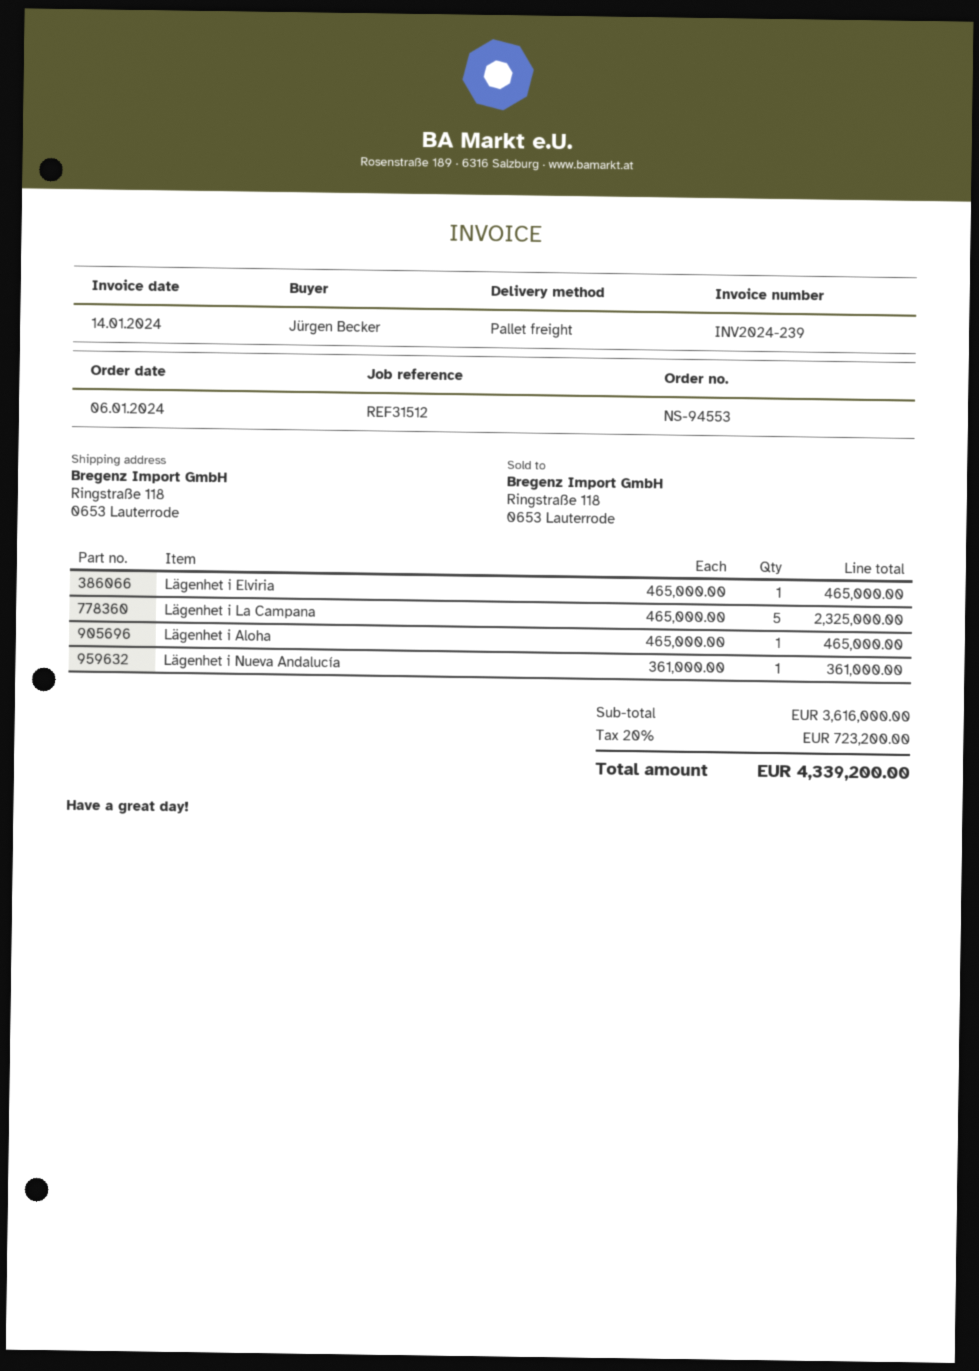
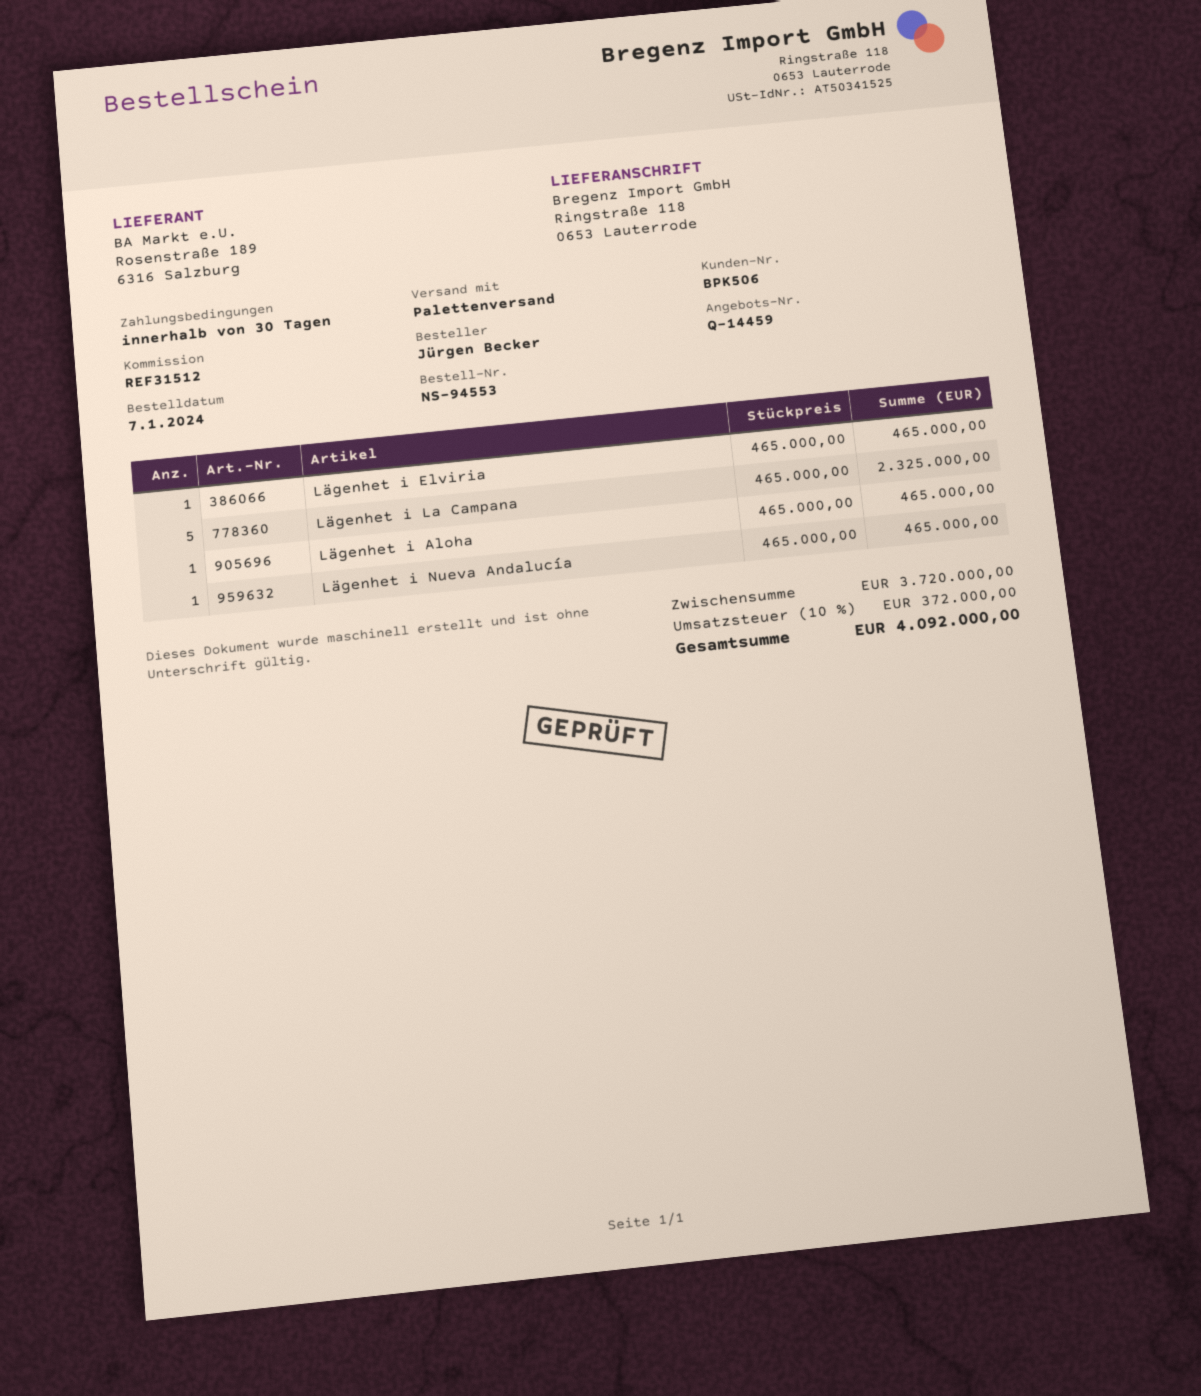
order date: 2024-01-06 -> 2024-01-07
Lägenhet i Nueva Andalucía: 1 x 361000.00 = 361000.00 -> 1 x 465000.00 = 465000.00
subtotal: 3616000.00 -> 3720000.00
tax: 20% = 723200.00 -> 10% = 372000.00
total: 4339200.00 -> 4092000.00

